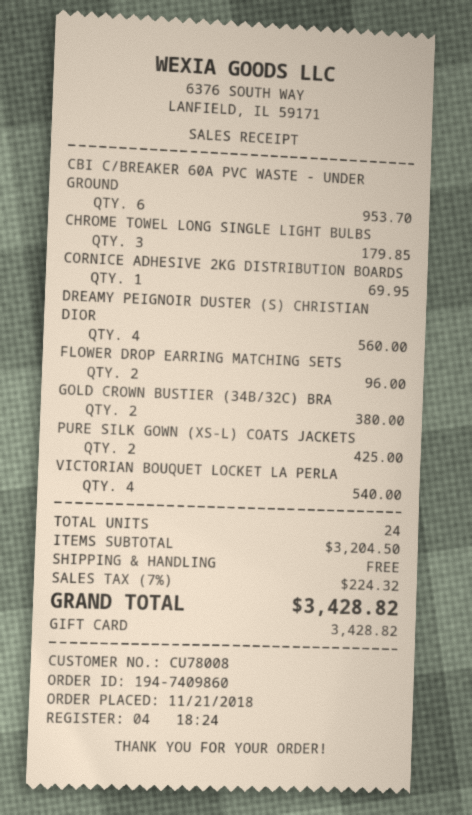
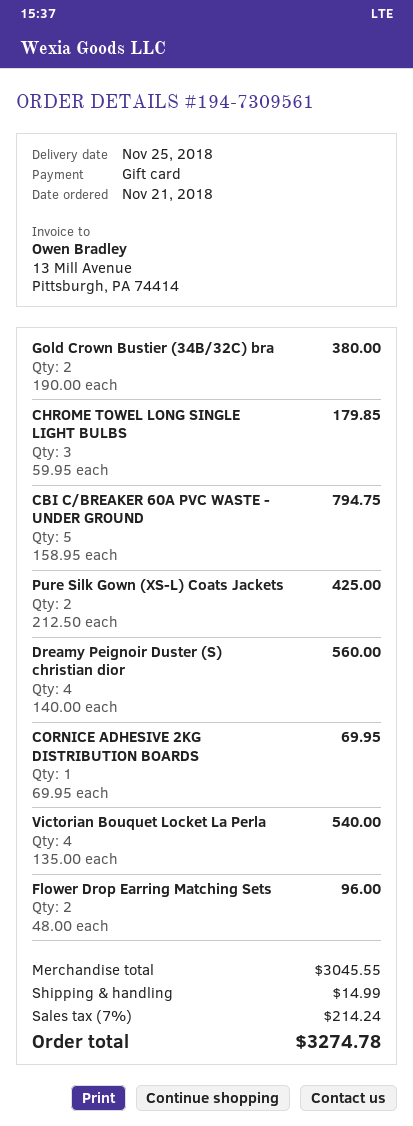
order number: 194-7409860 -> 194-7309561
CBI C/BREAKER 60A PVC WASTE - UNDER GROUND: 6 for 953.70 -> 5 for 794.75
subtotal: 3204.50 -> 3045.55
shipping: 0.00 -> 14.99
tax: 7% = 224.32 -> 7% = 214.24
total: 3428.82 -> 3274.78

